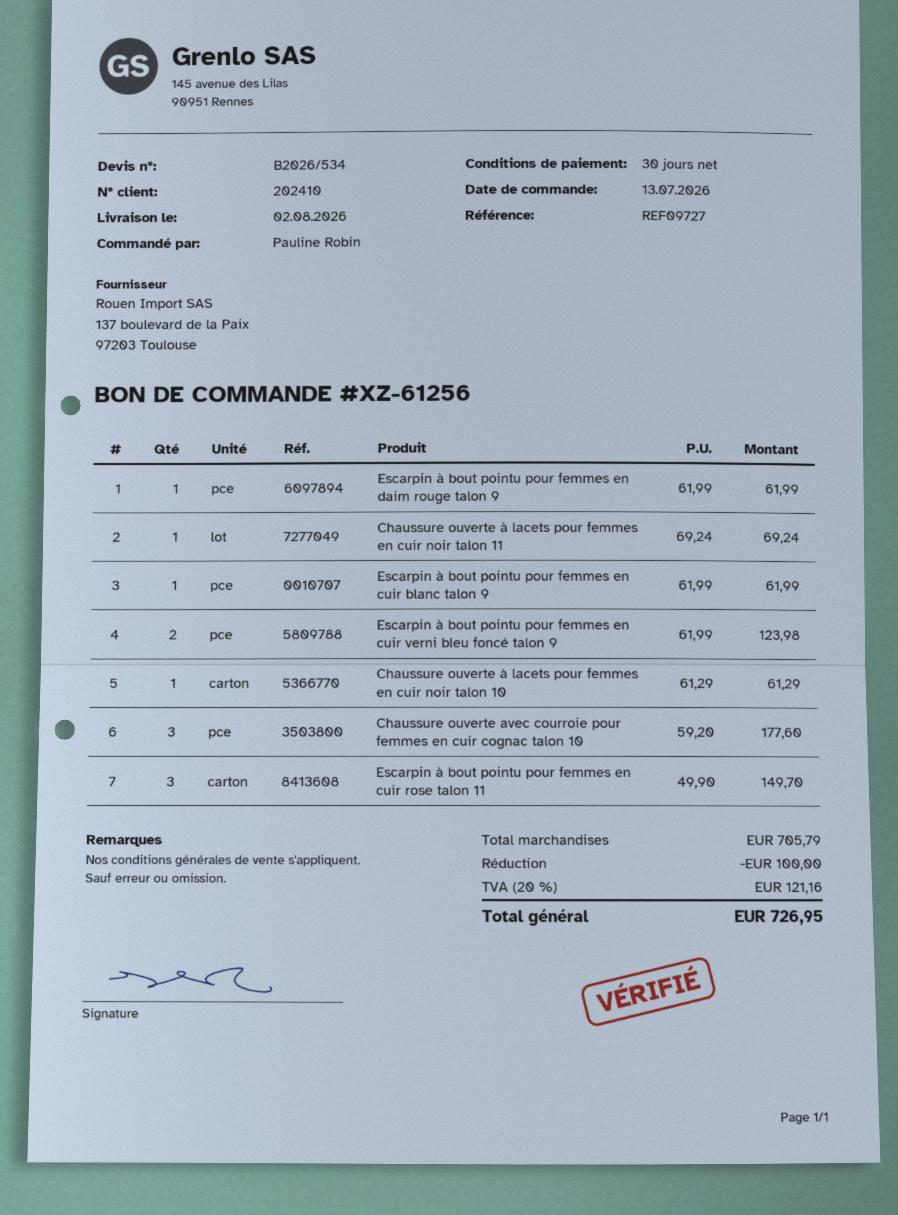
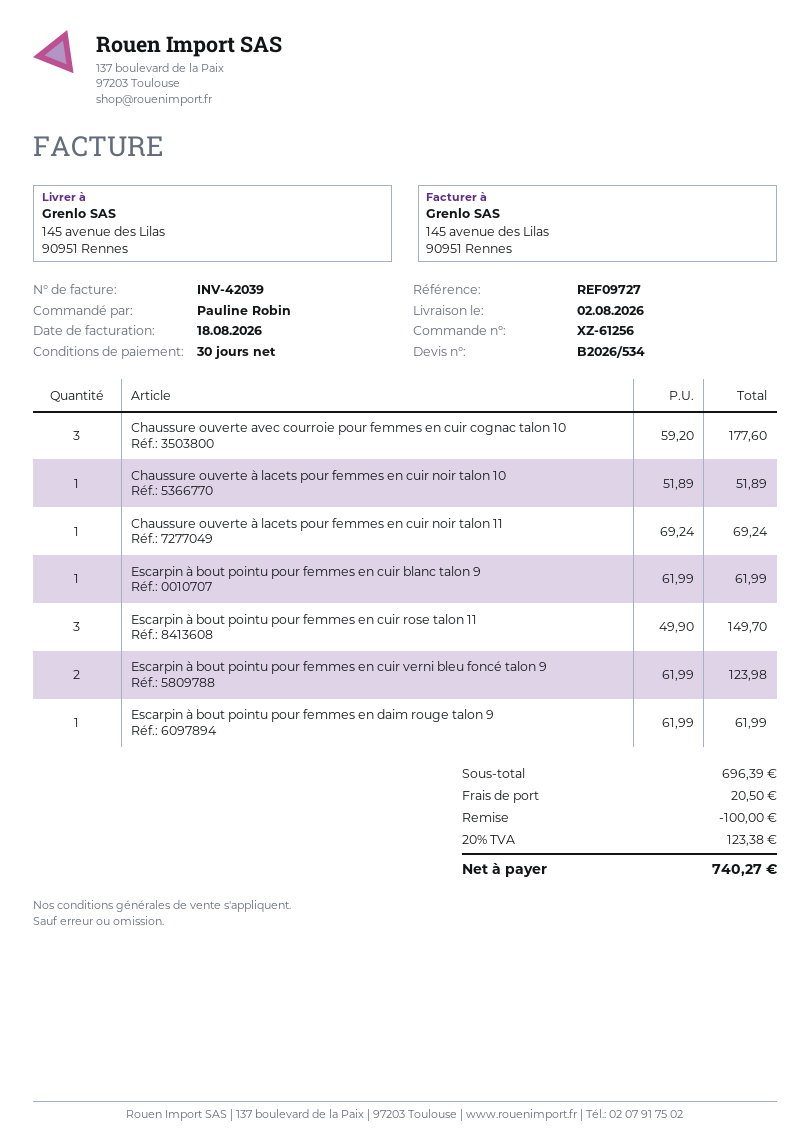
Chaussure ouverte à lacets pour femmes en cuir noir talon 10: 1 x 61.29 = 61.29 -> 1 x 51.89 = 51.89
subtotal: 705.79 -> 696.39
shipping: none -> 20.50
tax: 20% = 121.16 -> 20% = 123.38
total: 726.95 -> 740.27

